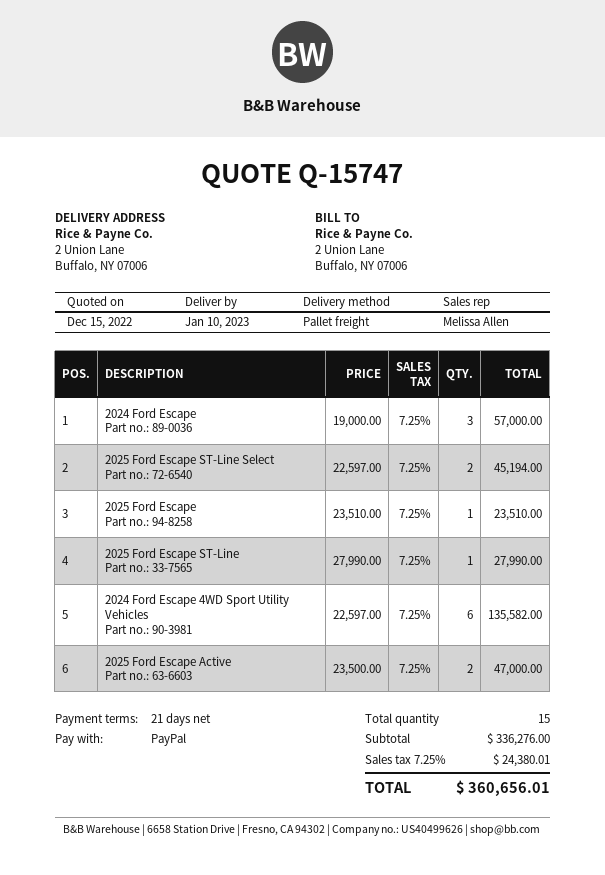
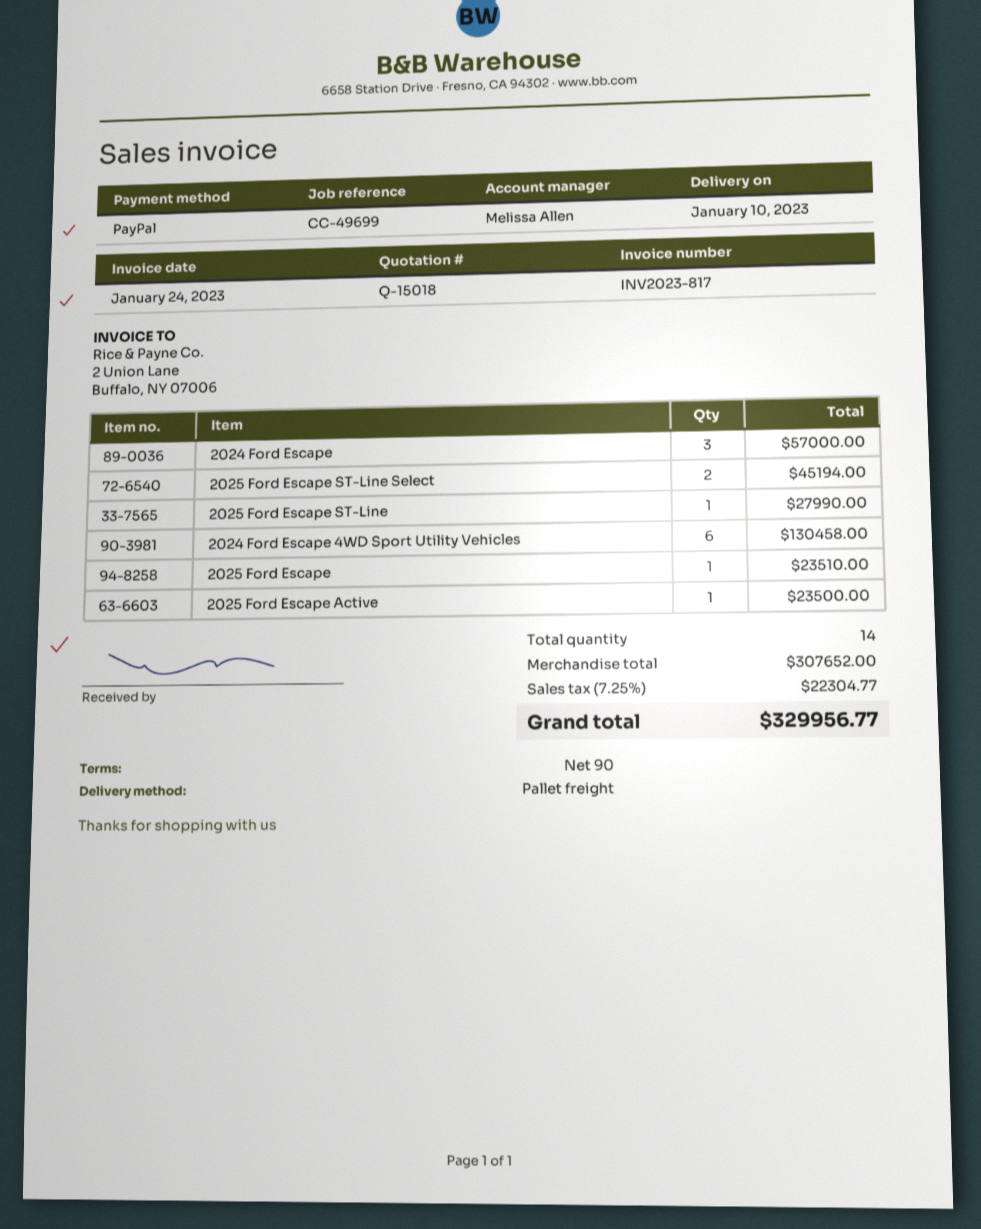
quote number: Q-15747 -> Q-15018
payment terms: 21 days -> 90 days
2024 Ford Escape 4WD Sport Utility Vehicles: 6 for 135582.00 -> 6 for 130458.00
2025 Ford Escape Active: 2 for 47000.00 -> 1 for 23500.00
total quantity: 15 -> 14
subtotal: 336276.00 -> 307652.00
tax: 7.25% = 24380.01 -> 7.25% = 22304.77
total: 360656.01 -> 329956.77

